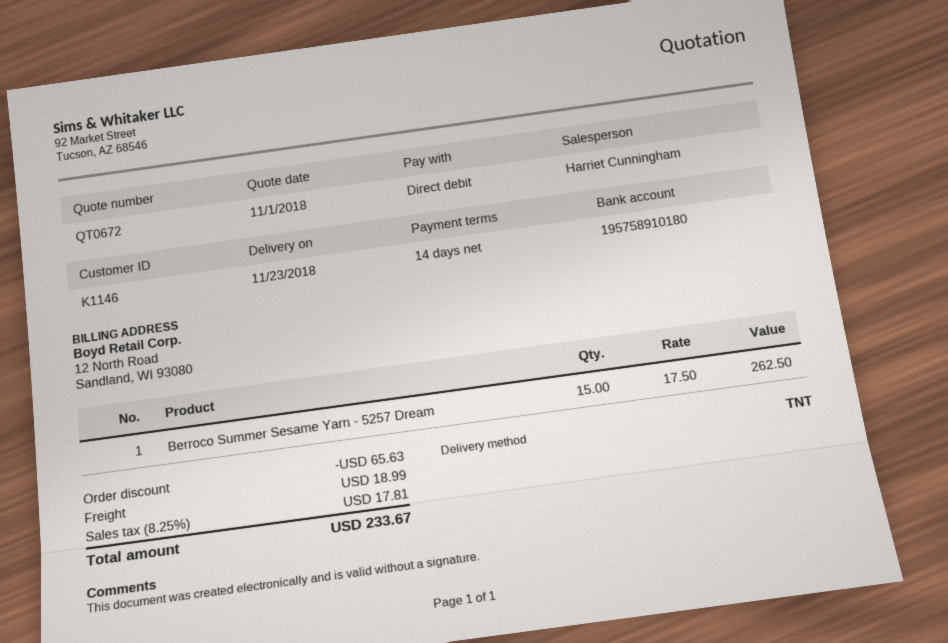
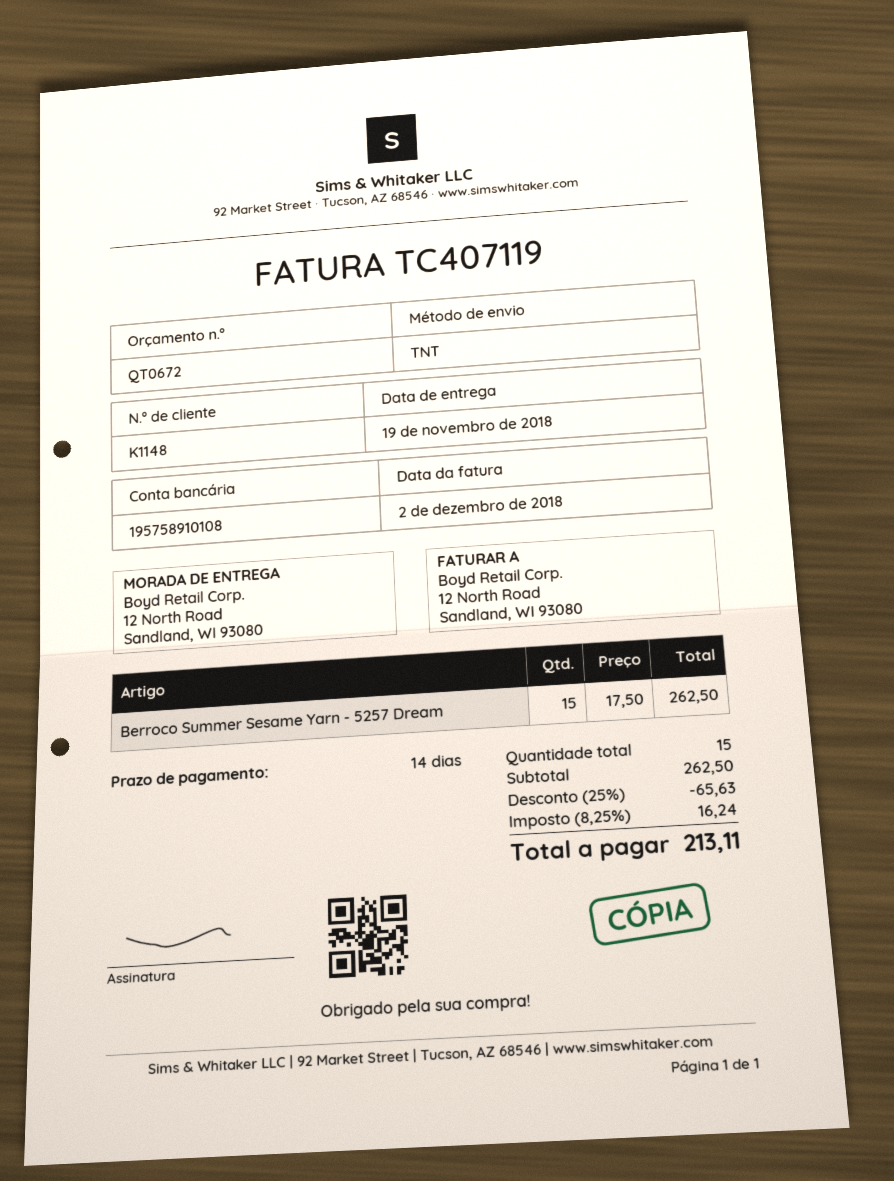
delivery date: 2018-11-23 -> 2018-11-19
customer number: K1146 -> K1148
bank account: 195758910180 -> 195758910108
shipping: 18.99 -> none
tax: 8.25% = 17.81 -> 8.25% = 16.24
total: 233.67 -> 213.11

